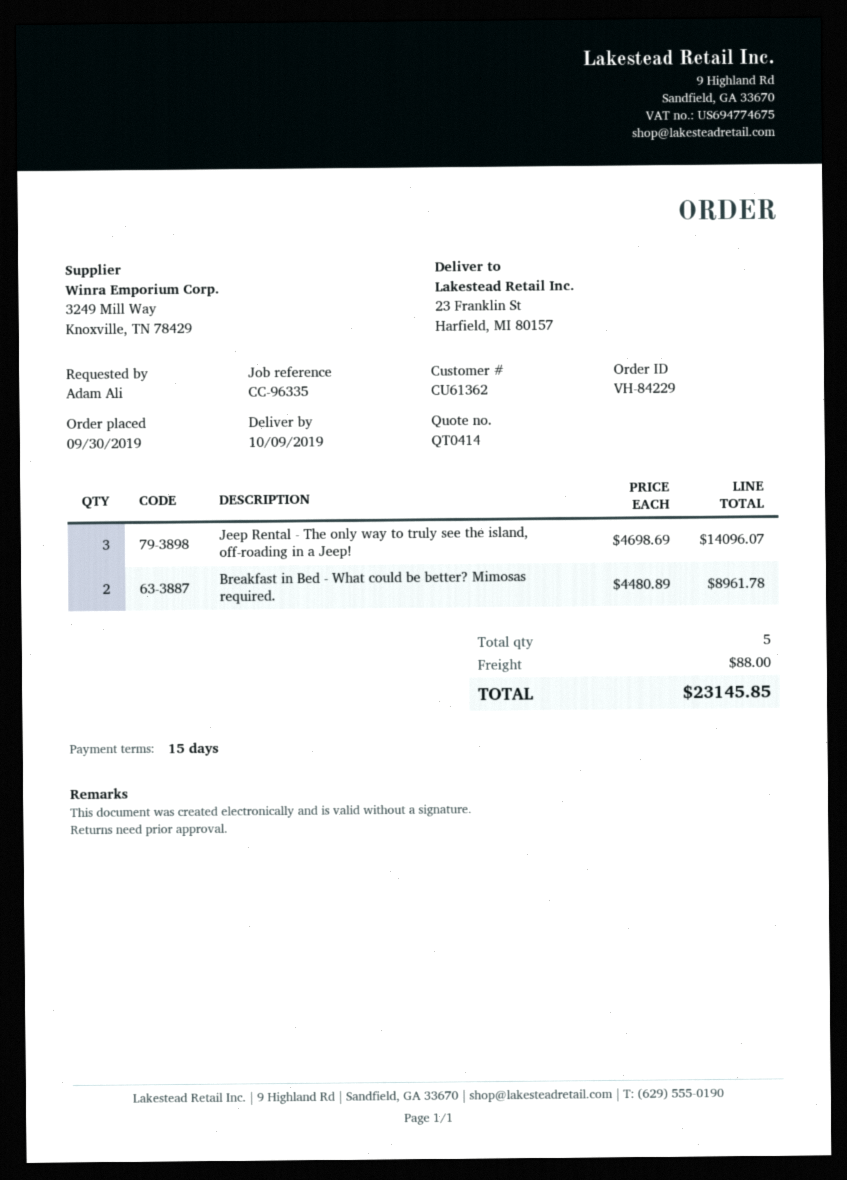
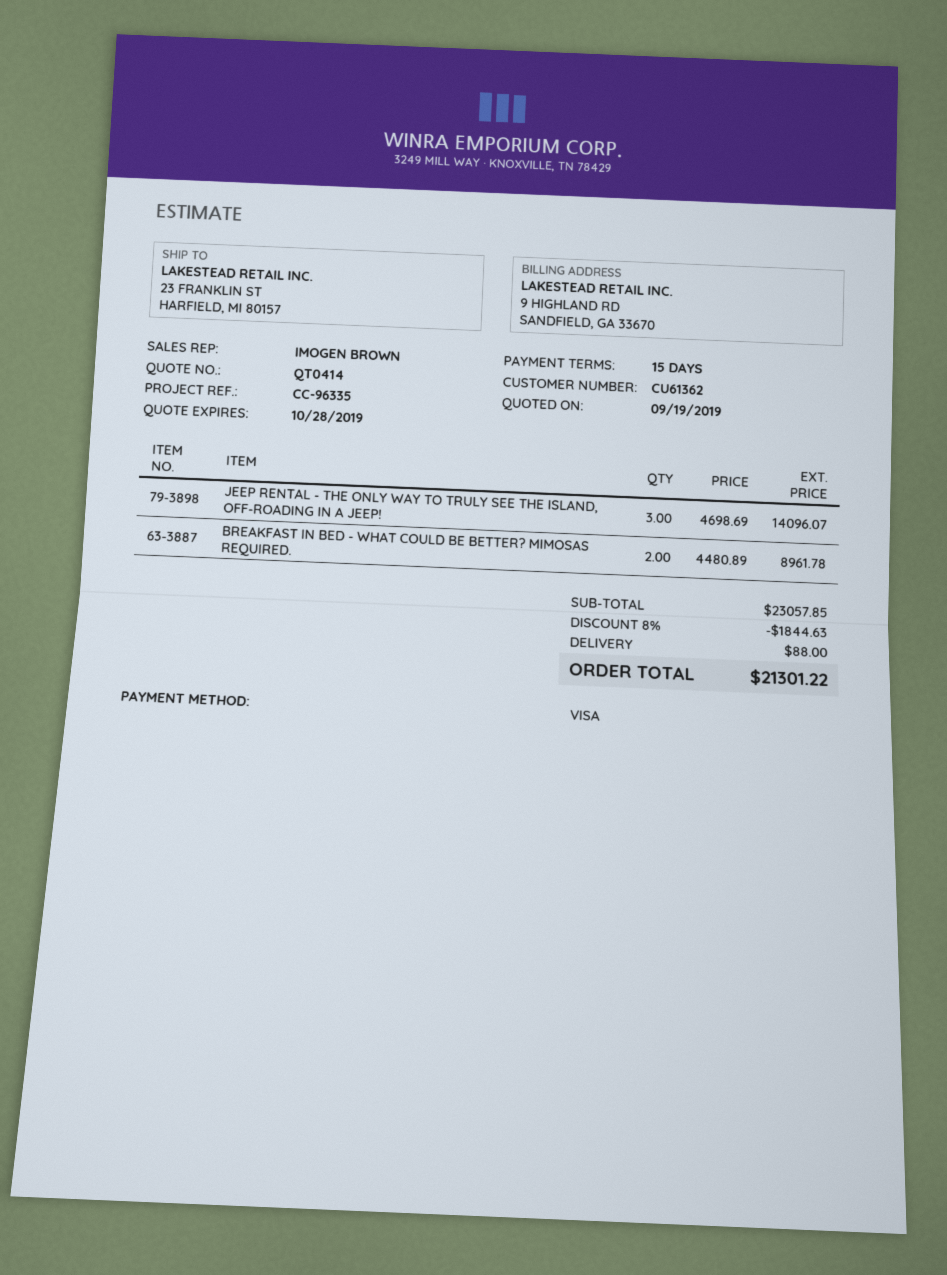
discount: none -> 8% = 1844.63
total: 23145.85 -> 21301.22

